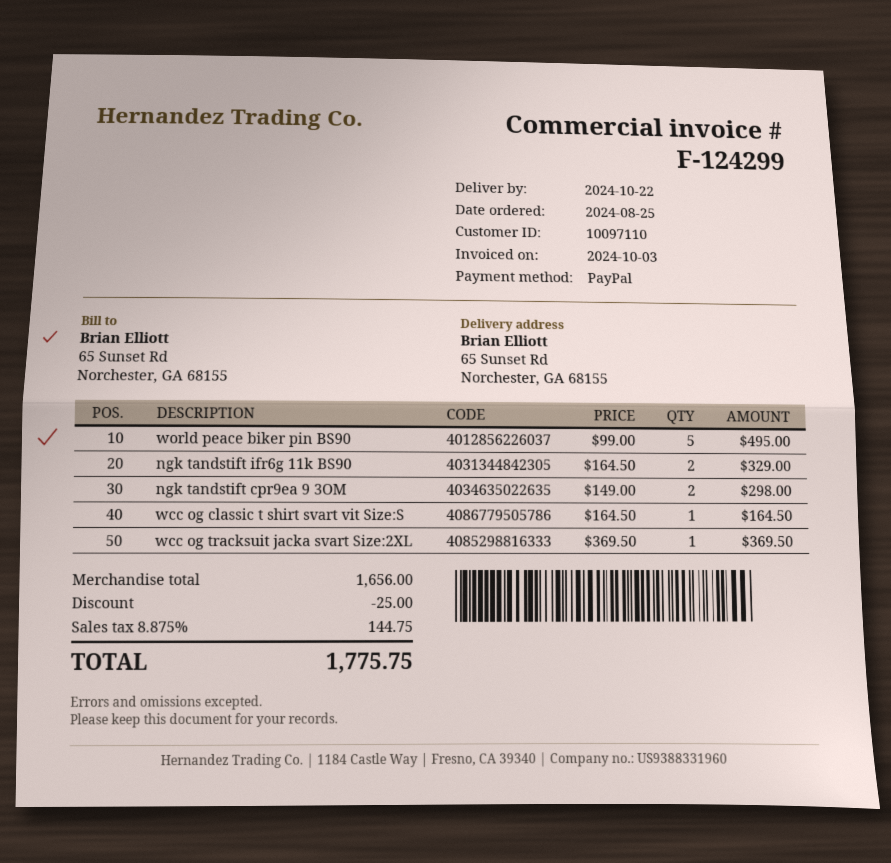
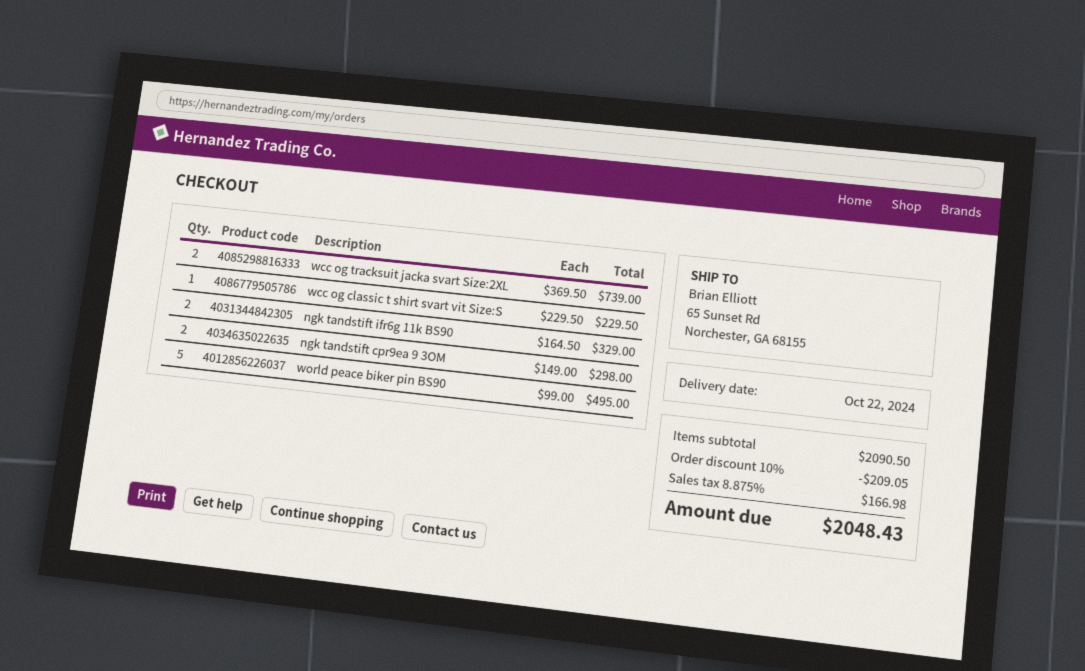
wcc og classic t shirt svart vit Size:S: 1 x 164.50 = 164.50 -> 1 x 229.50 = 229.50
wcc og tracksuit jacka svart Size:2XL: 1 x 369.50 = 369.50 -> 2 x 369.50 = 739.00
subtotal: 1656.00 -> 2090.50
discount: 25.00 -> 209.05
tax: 8.875% = 144.75 -> 8.875% = 166.98
total: 1775.75 -> 2048.43

